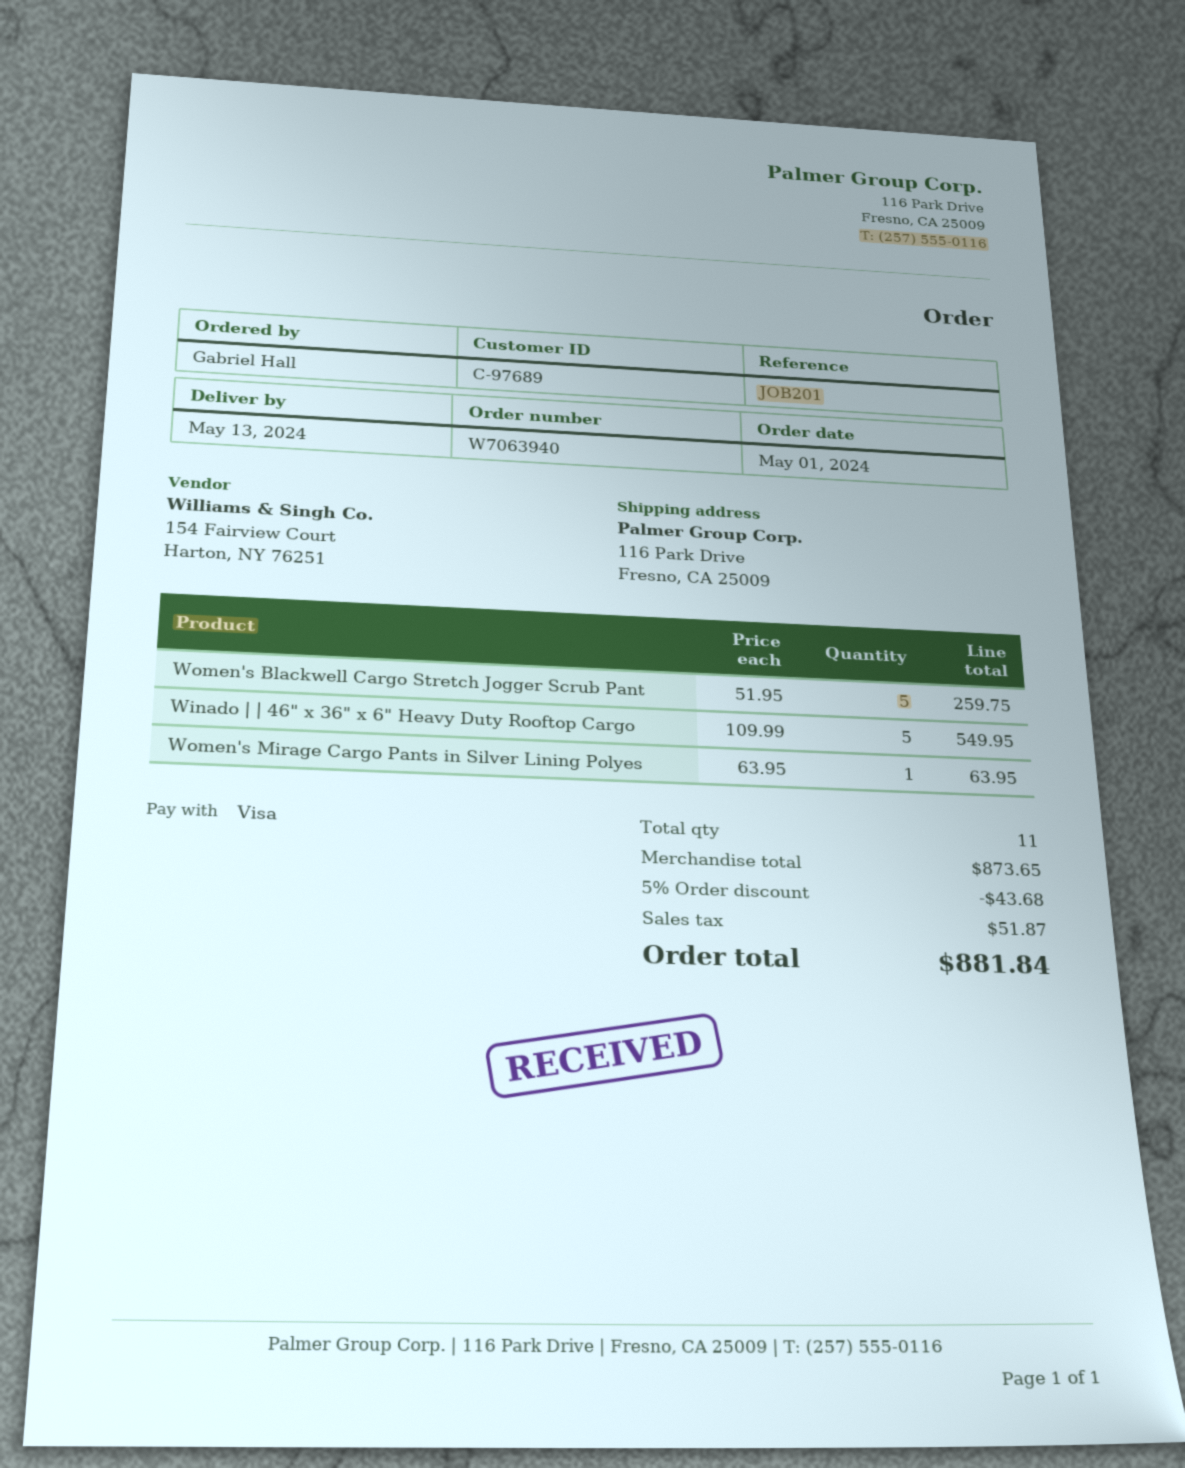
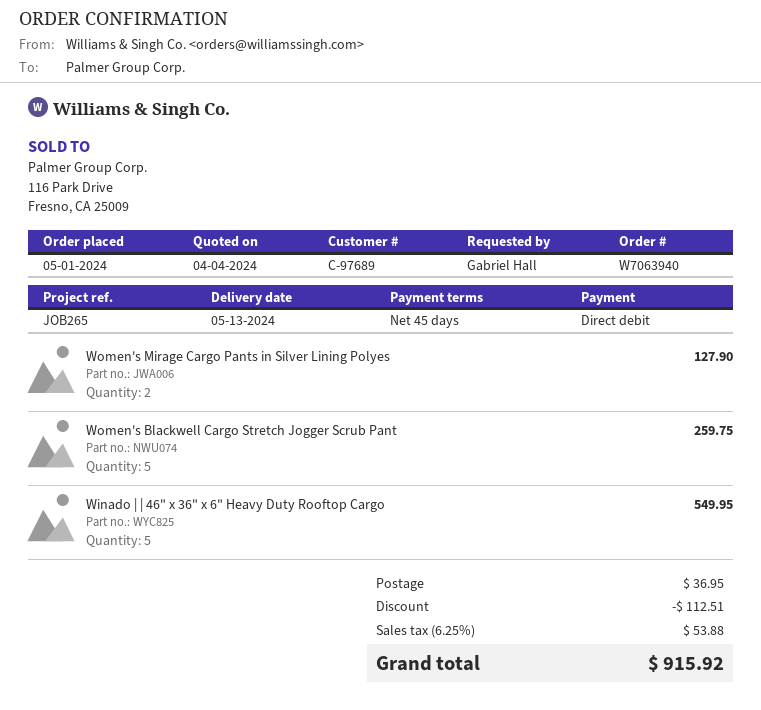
reference: JOB201 -> JOB265
payment method: Visa -> direct debit
Women's Mirage Cargo Pants in Silver Lining Polyes: 1 for 63.95 -> 2 for 127.90
discount: 43.68 -> 112.51
shipping: none -> 36.95
tax: 51.87 -> 53.88
total: 881.84 -> 915.92

